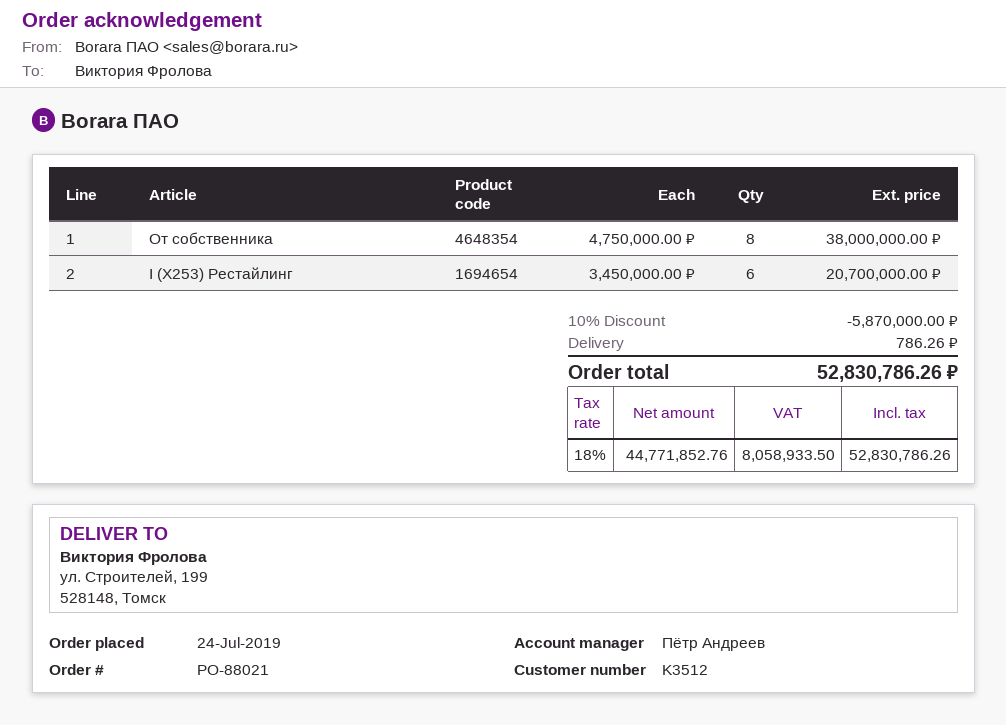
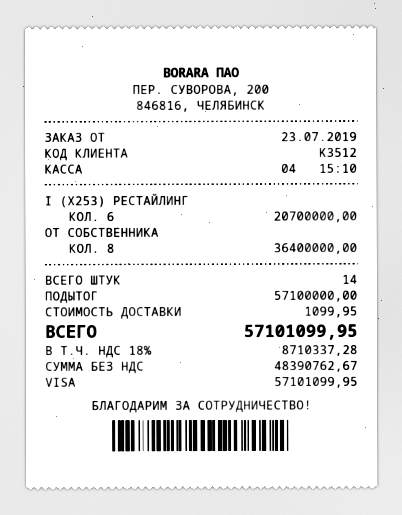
order date: 2019-07-24 -> 2019-07-23
От собственника: 8 for 38000000.00 -> 8 for 36400000.00
discount: 10% = 5870000.00 -> none
shipping: 786.26 -> 1099.95
net: 44771852.76 -> 48390762.67
tax: 18% = 8058933.50 -> 18% = 8710337.28
total: 52830786.26 -> 57101099.95

